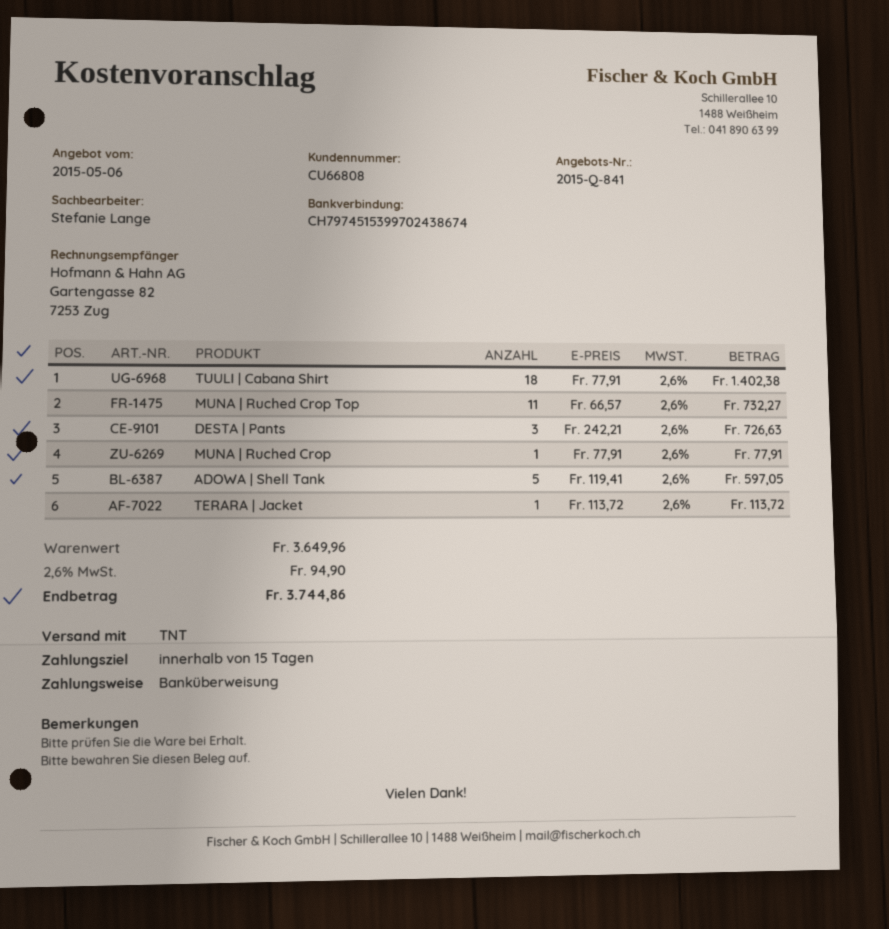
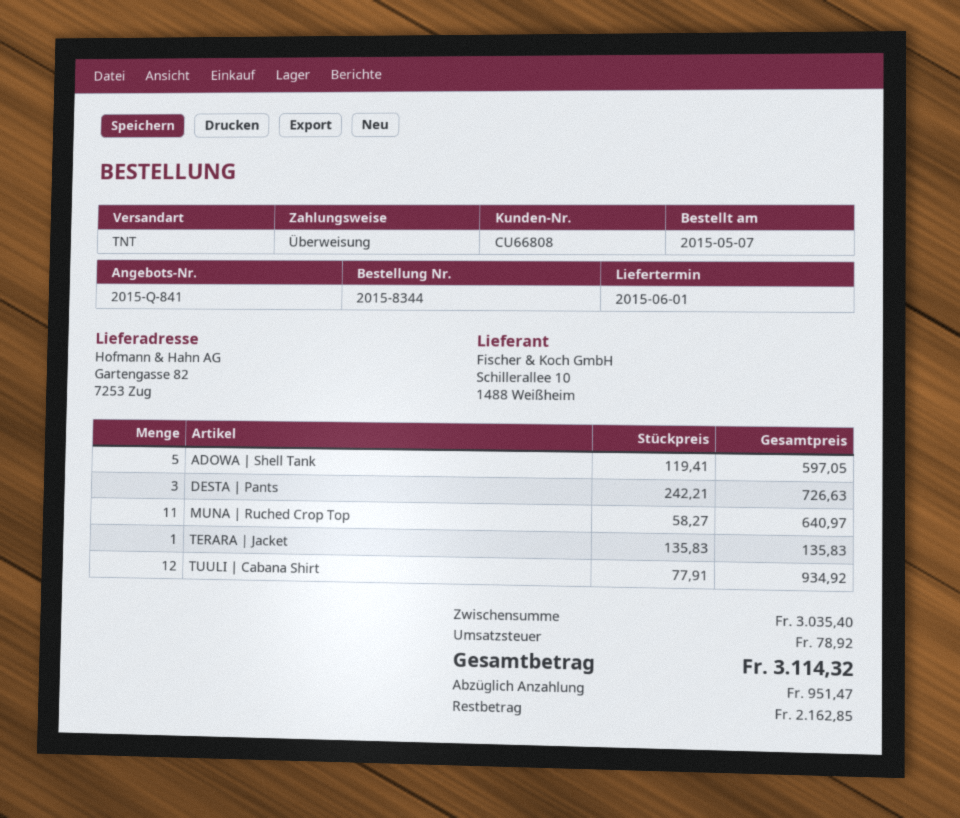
TUULI | Cabana Shirt: 18 x 77.91 = 1402.38 -> 12 x 77.91 = 934.92
MUNA | Ruched Crop Top: 11 x 66.57 = 732.27 -> 11 x 58.27 = 640.97
MUNA | Ruched Crop: 1 x 77.91 = 77.91 -> none
TERARA | Jacket: 1 x 113.72 = 113.72 -> 1 x 135.83 = 135.83
subtotal: 3649.96 -> 3035.40
tax: 94.90 -> 78.92
total: 3744.86 -> 3114.32

